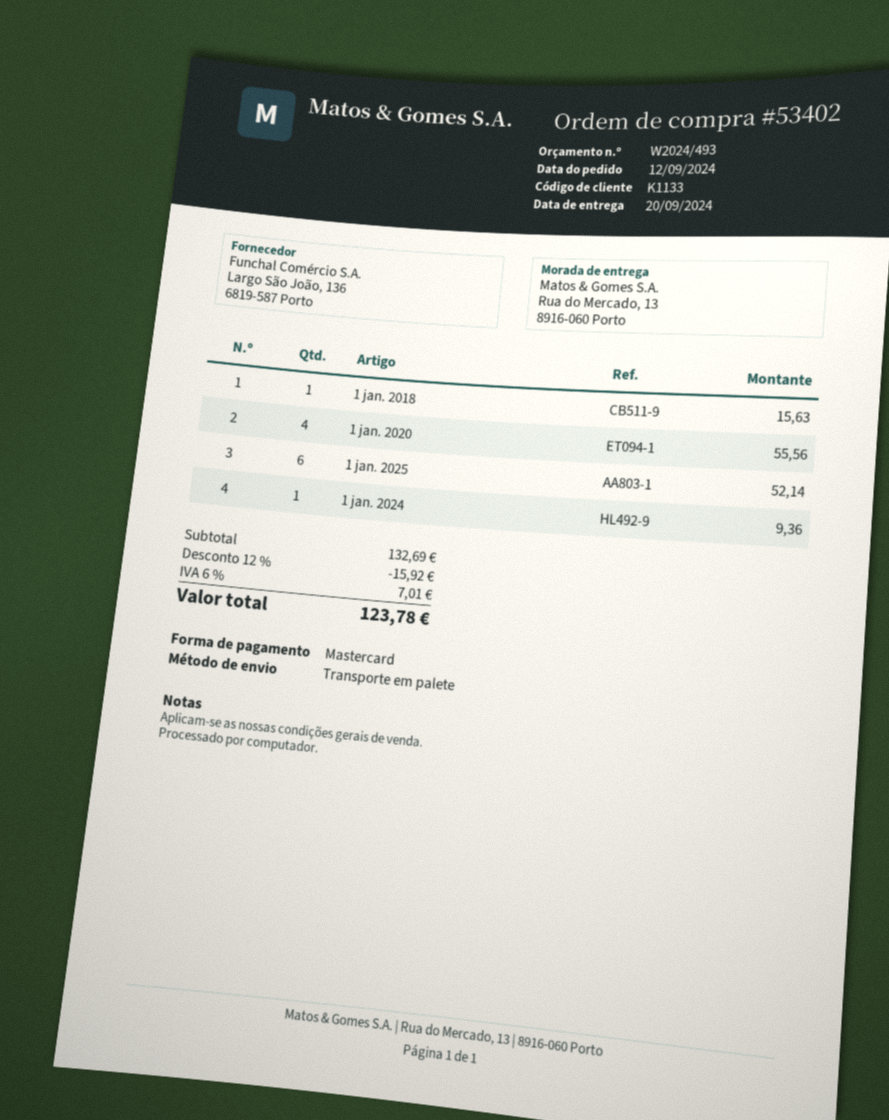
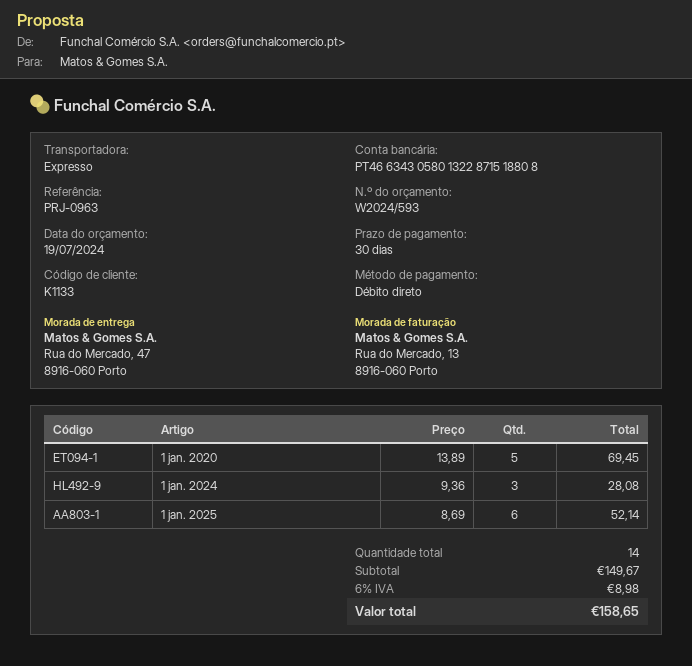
quote number: W2024/493 -> W2024/593
payment method: Mastercard -> direct debit
shipping method: pallet freight -> express
ship to: Rua do Mercado, 13, 8916-060 Porto -> Rua do Mercado, 47, 8916-060 Porto
1 jan. 2018: 1 for 15.63 -> none
1 jan. 2020: 4 for 55.56 -> 5 for 69.45
1 jan. 2024: 1 for 9.36 -> 3 for 28.08
subtotal: 132.69 -> 149.67
discount: 12% = 15.92 -> none
tax: 6% = 7.01 -> 6% = 8.98
total: 123.78 -> 158.65

